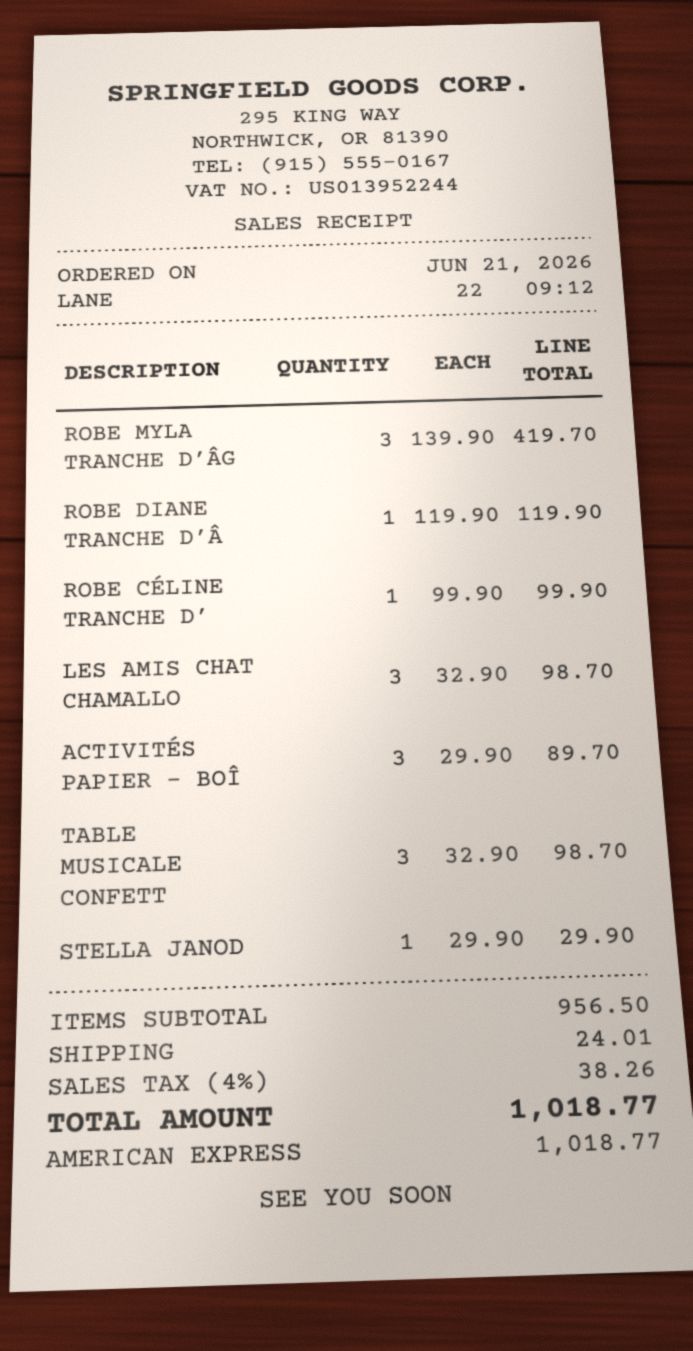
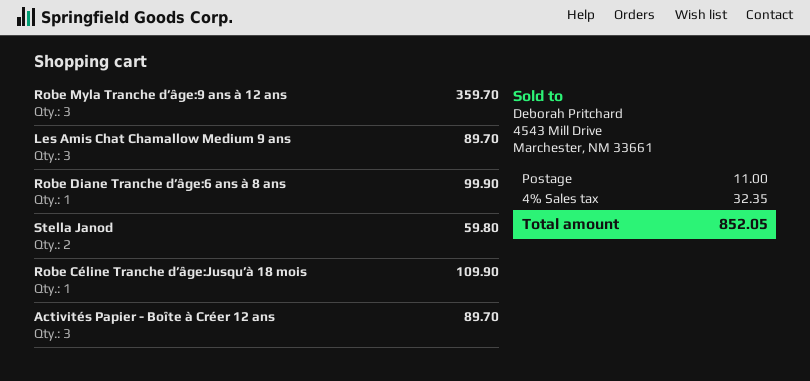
ROBE MYLA TRANCHE D’ÂG: 3 for 419.70 -> 3 for 359.70
ROBE DIANE TRANCHE D’Â: 1 for 119.90 -> 1 for 99.90
ROBE CÉLINE TRANCHE D’: 1 for 99.90 -> 1 for 109.90
LES AMIS CHAT CHAMALLO: 3 for 98.70 -> 3 for 89.70
TABLE MUSICALE CONFETT: 3 for 98.70 -> none
STELLA JANOD: 1 for 29.90 -> 2 for 59.80
shipping: 24.01 -> 11.00
tax: 4% = 38.26 -> 4% = 32.35
total: 1018.77 -> 852.05

